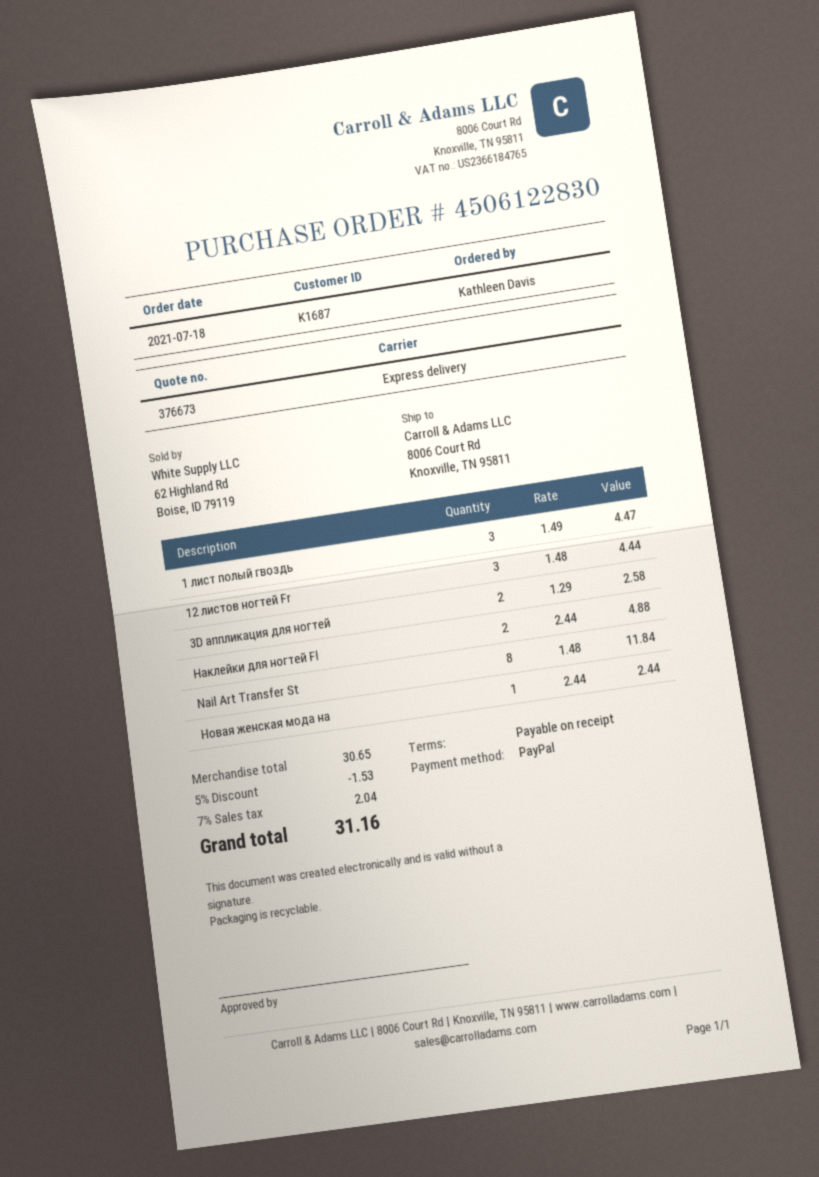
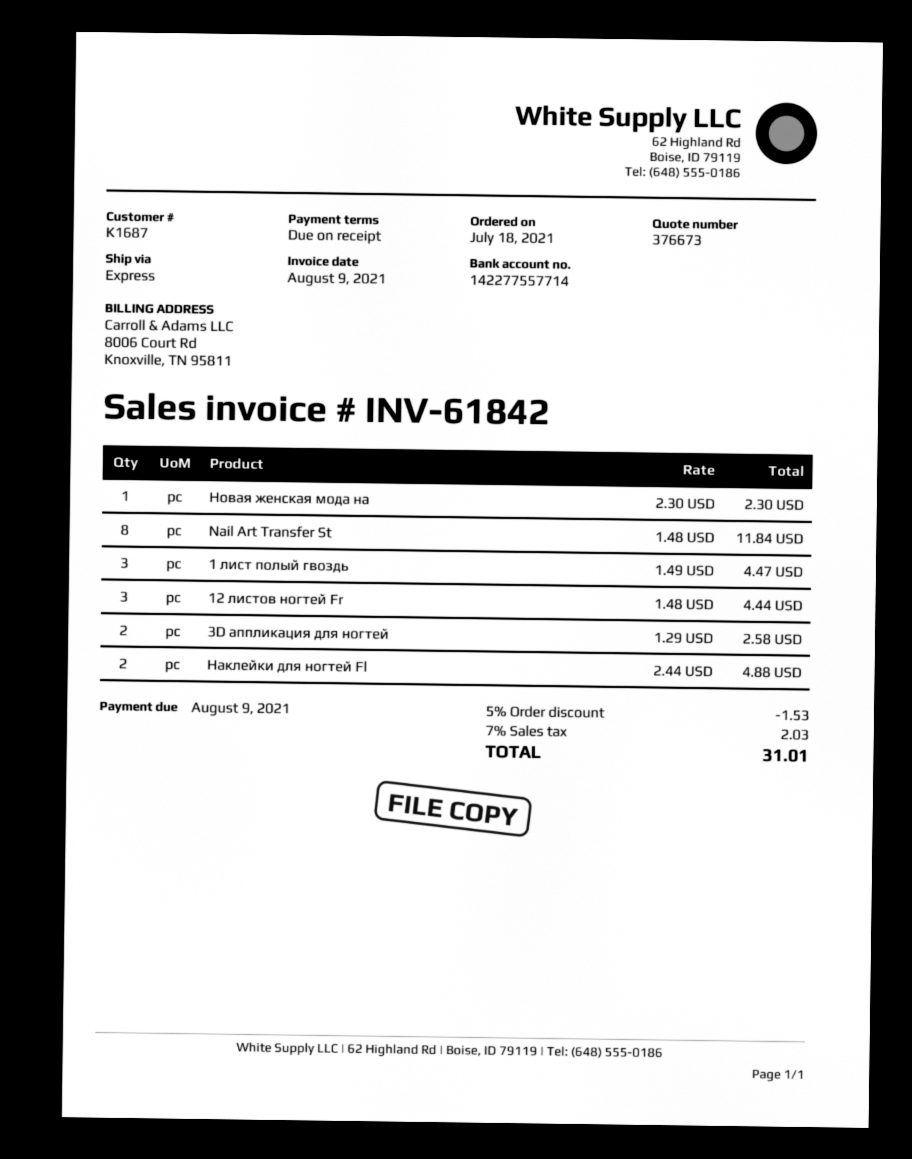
Новая женская мода на: 1 x 2.44 = 2.44 -> 1 x 2.30 = 2.30
tax: 7% = 2.04 -> 7% = 2.03
total: 31.16 -> 31.01

